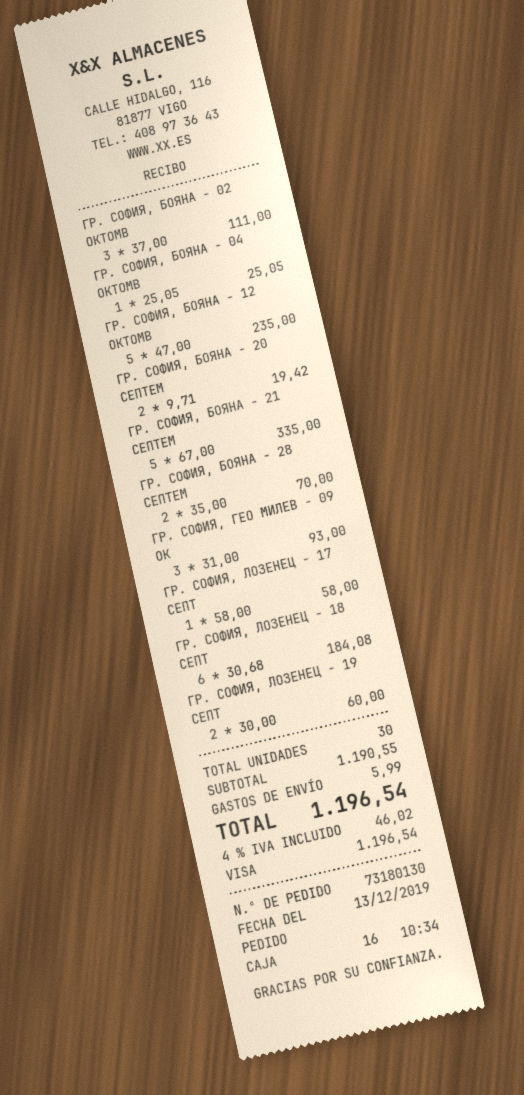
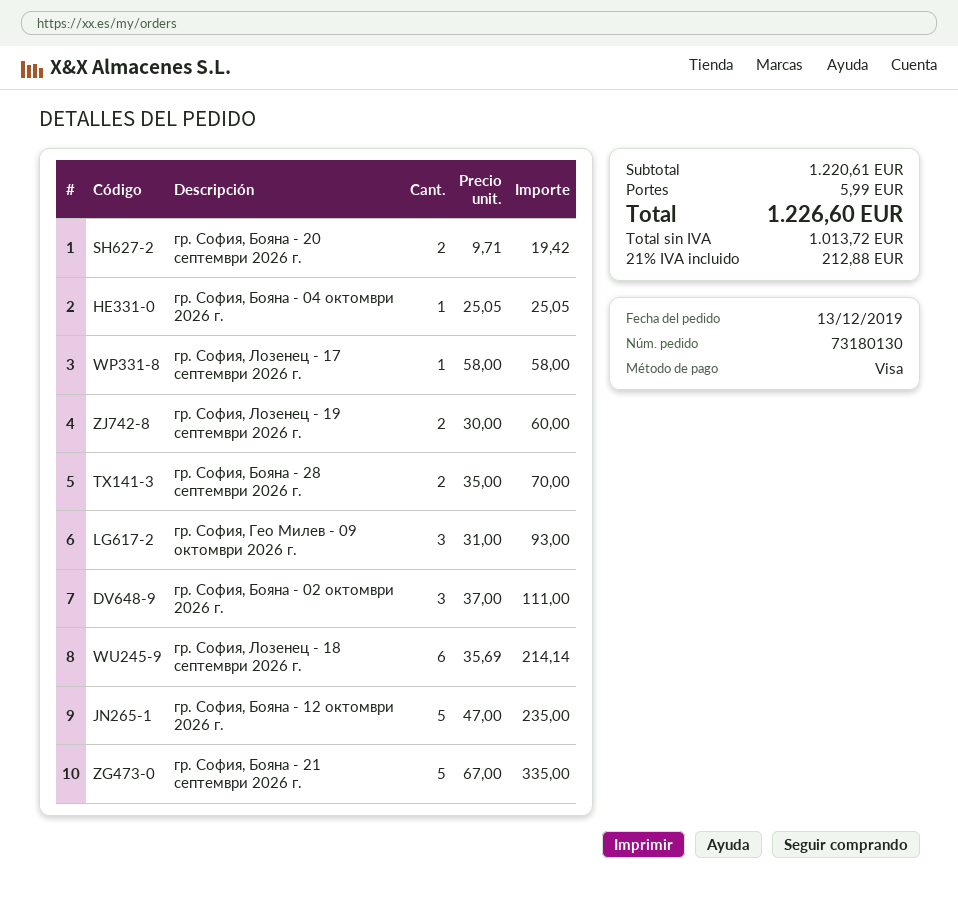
ГР. СОФИЯ, ЛОЗЕНЕЦ - 18 СЕПТ: 6 x 30.68 = 184.08 -> 6 x 35.69 = 214.14
subtotal: 1190.55 -> 1220.61
tax: 4% = 46.02 -> 21% = 212.88
total: 1196.54 -> 1226.60

